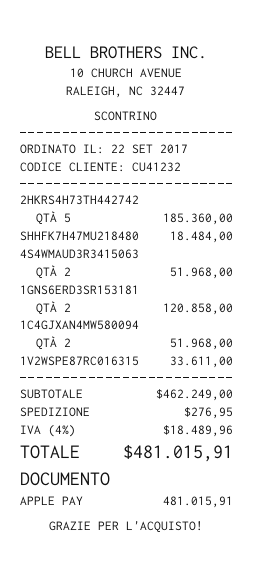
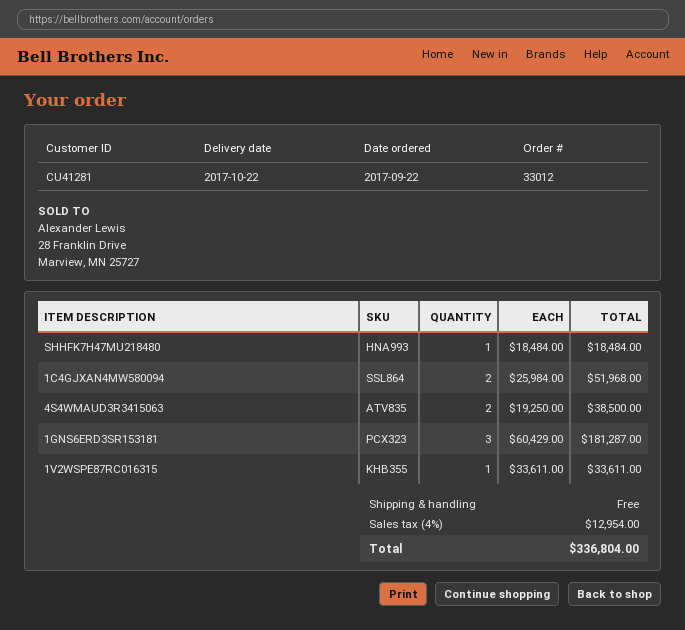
customer number: CU41232 -> CU41281
2HKRS4H73TH442742: 5 for 185360.00 -> none
4S4WMAUD3R3415063: 2 for 51968.00 -> 2 for 38500.00
1GNS6ERD3SR153181: 2 for 120858.00 -> 3 for 181287.00
shipping: 276.95 -> 0.00
tax: 4% = 18489.96 -> 4% = 12954.00
total: 481015.91 -> 336804.00

